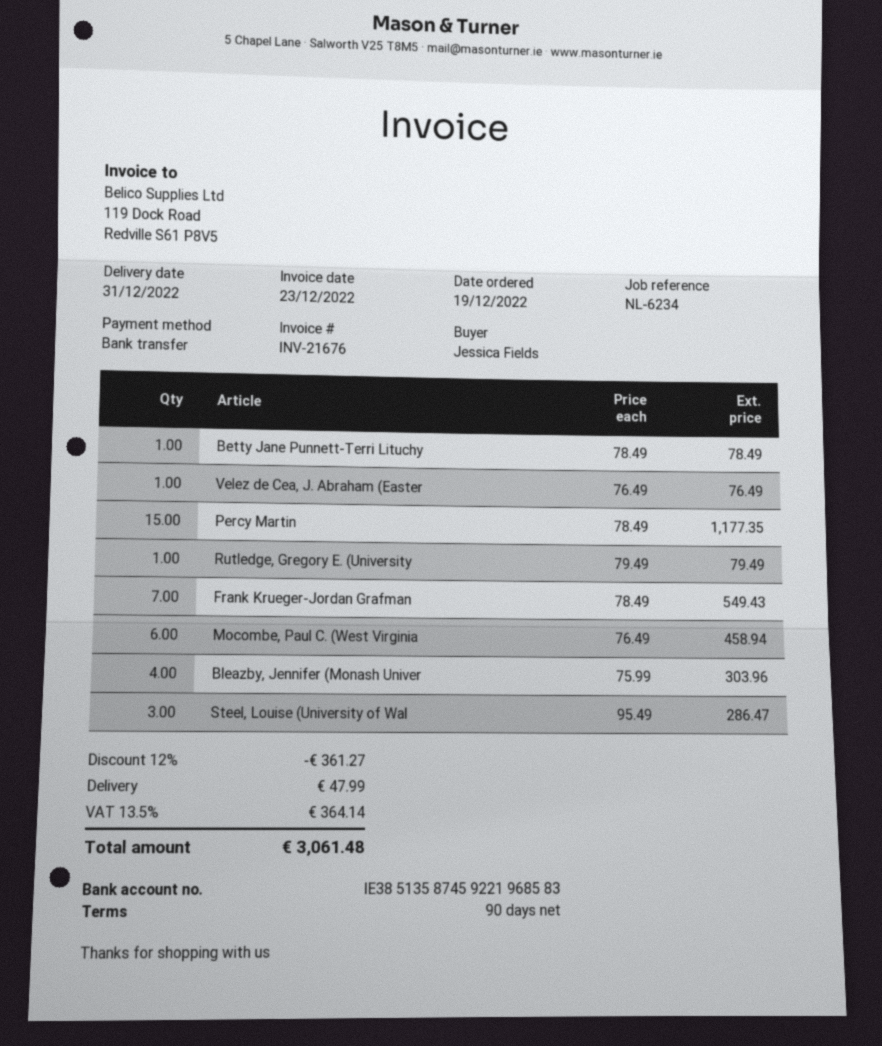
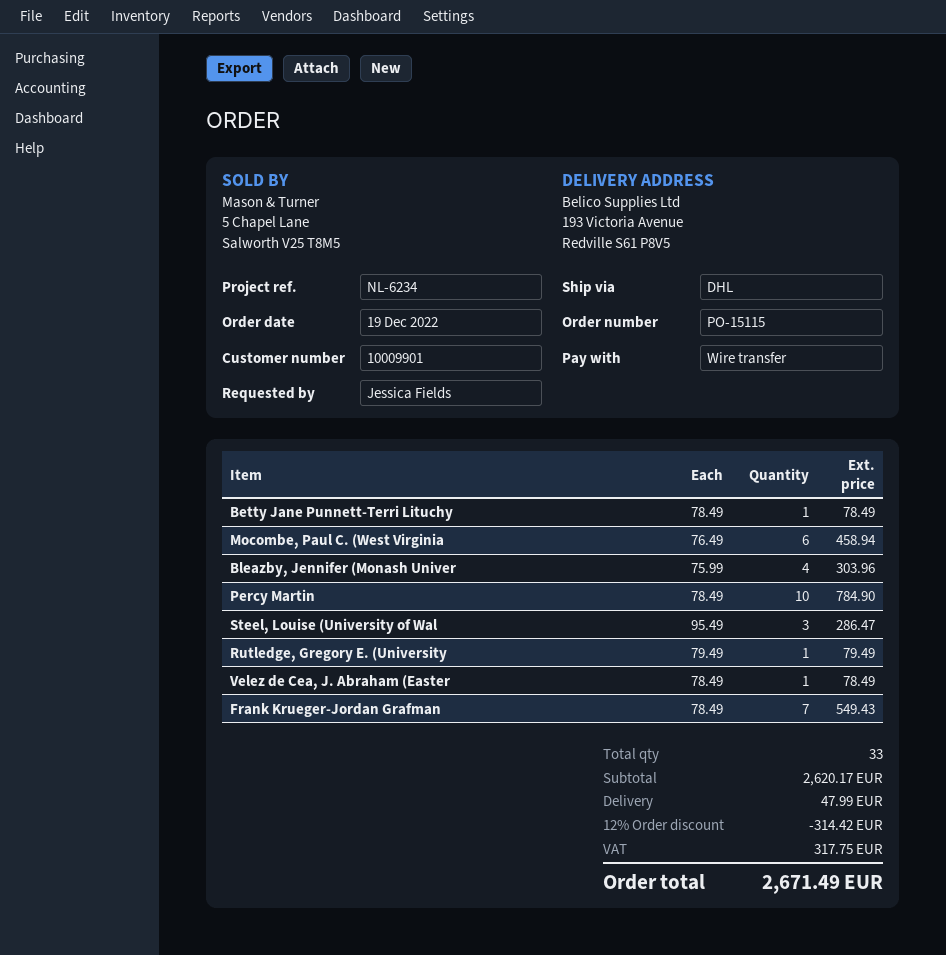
Velez de Cea, J. Abraham (Easter: 1 x 76.49 = 76.49 -> 1 x 78.49 = 78.49
Percy Martin: 15 x 78.49 = 1177.35 -> 10 x 78.49 = 784.90
discount: 12% = 361.27 -> 12% = 314.42
tax: 364.14 -> 317.75
total: 3061.48 -> 2671.49

